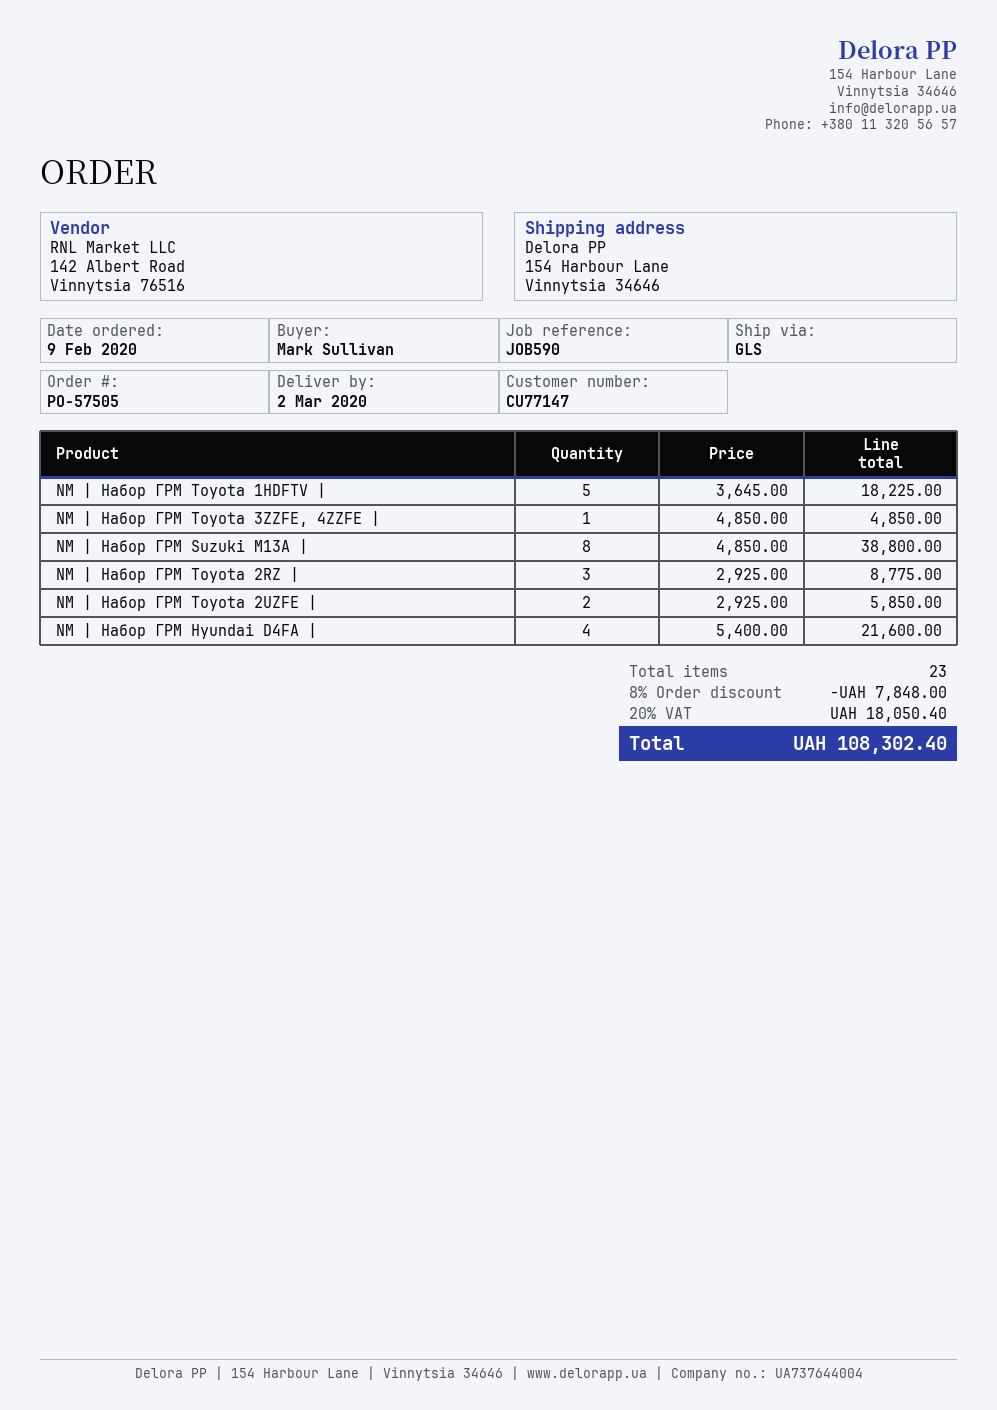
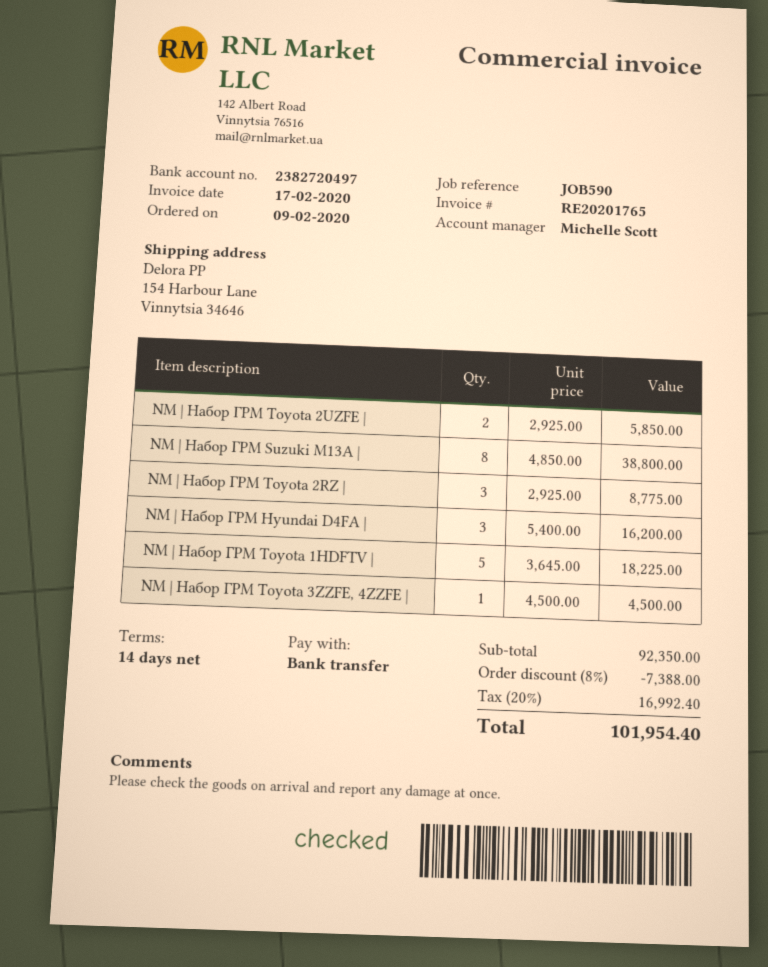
NM | Набор ГРМ Toyota 3ZZFE, 4ZZFE |: 1 x 4850.00 = 4850.00 -> 1 x 4500.00 = 4500.00
NM | Набор ГРМ Hyundai D4FA |: 4 x 5400.00 = 21600.00 -> 3 x 5400.00 = 16200.00
discount: 8% = 7848.00 -> 8% = 7388.00
tax: 20% = 18050.40 -> 20% = 16992.40
total: 108302.40 -> 101954.40

